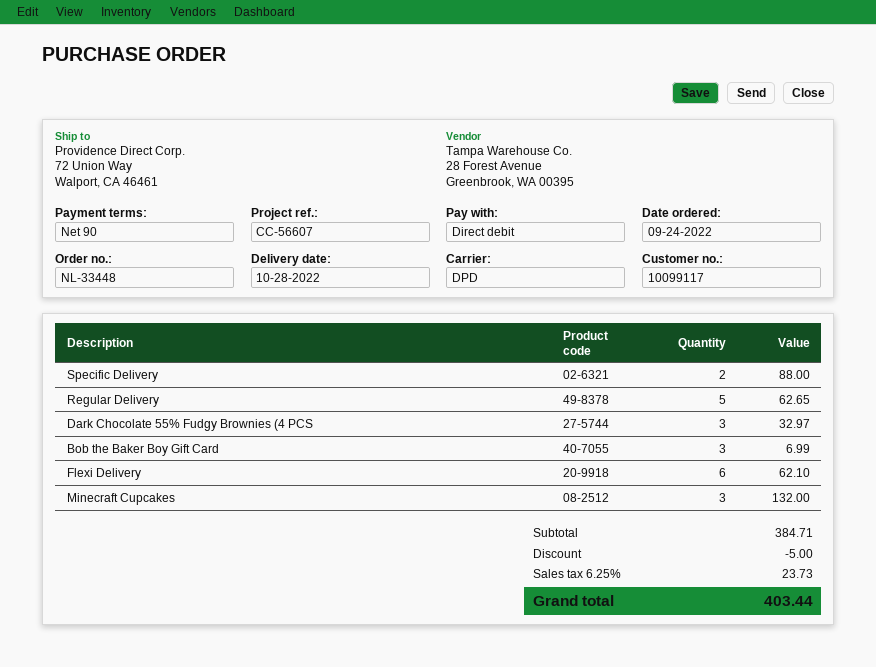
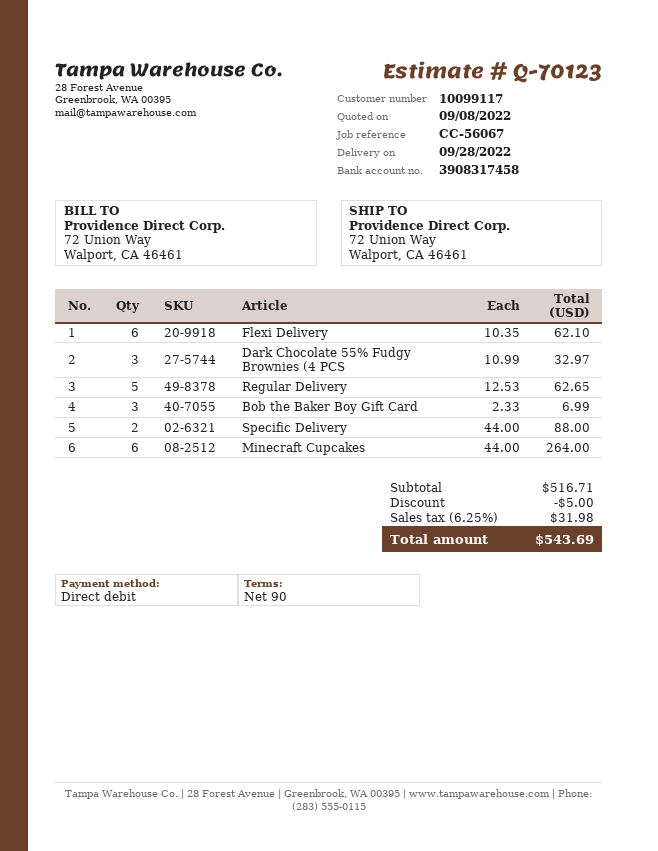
delivery date: 2022-10-28 -> 2022-09-28
reference: CC-56607 -> CC-56067
Minecraft Cupcakes: 3 for 132.00 -> 6 for 264.00
subtotal: 384.71 -> 516.71
tax: 6.25% = 23.73 -> 6.25% = 31.98
total: 403.44 -> 543.69

